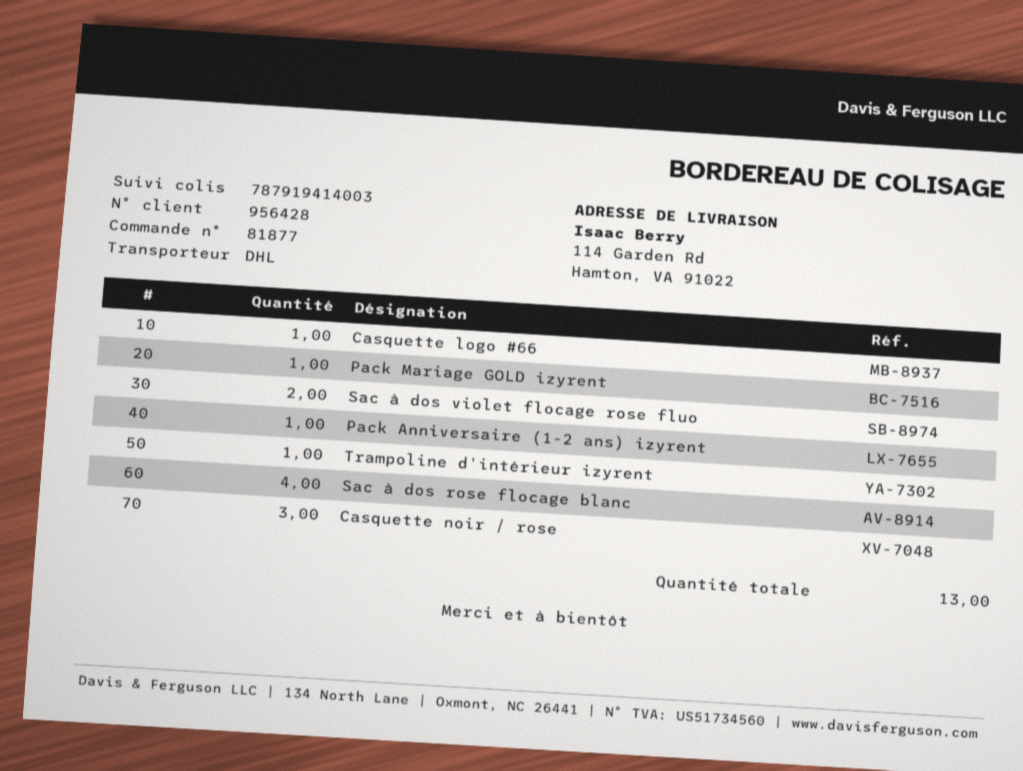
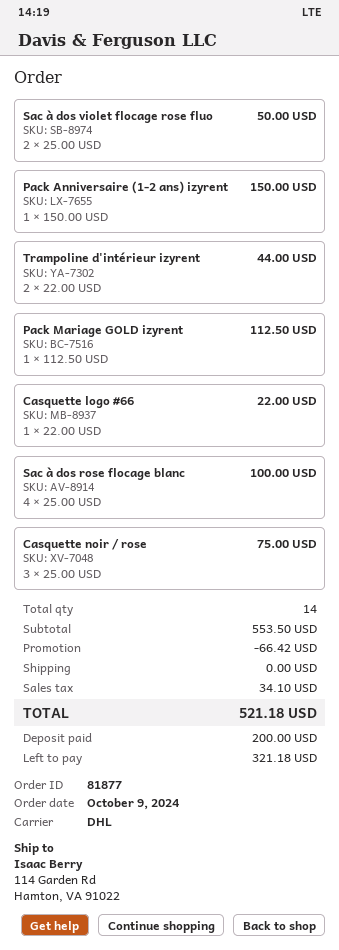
Trampoline d'intérieur izyrent: 1 -> 2
total quantity: 13 -> 14

